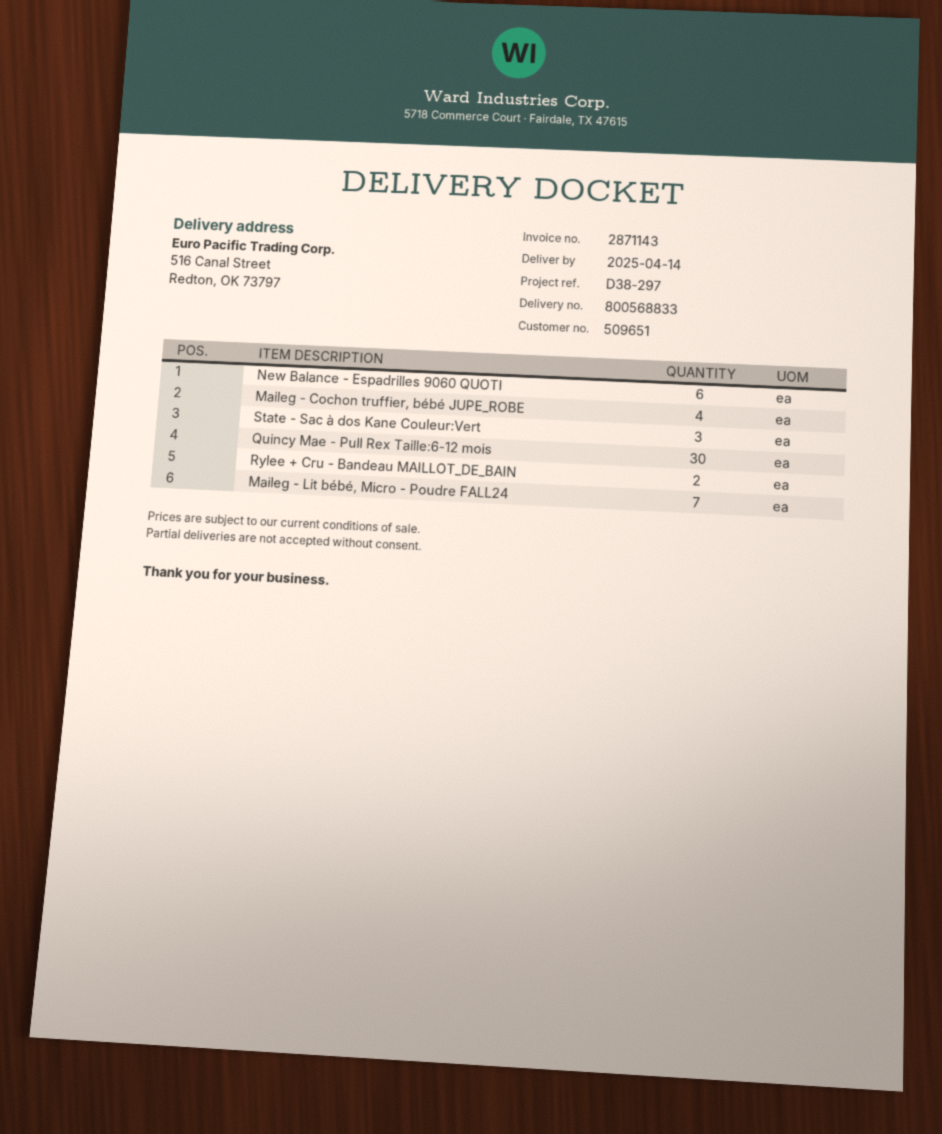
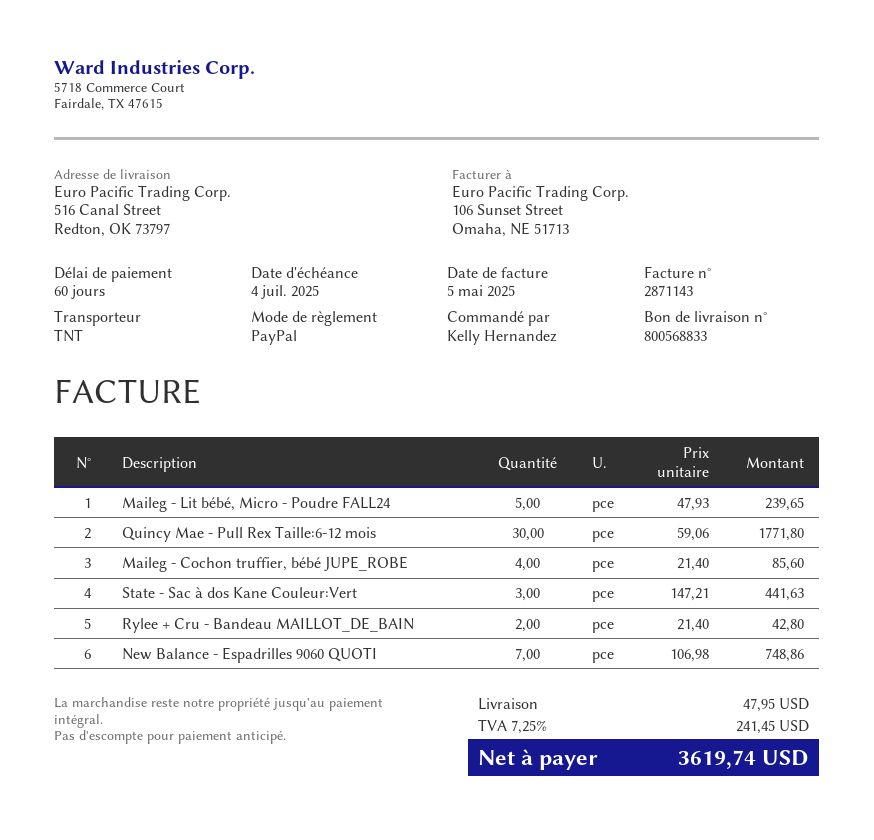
New Balance - Espadrilles 9060 QUOTI: 6 -> 7
Maileg - Lit bébé, Micro - Poudre FALL24: 7 -> 5

